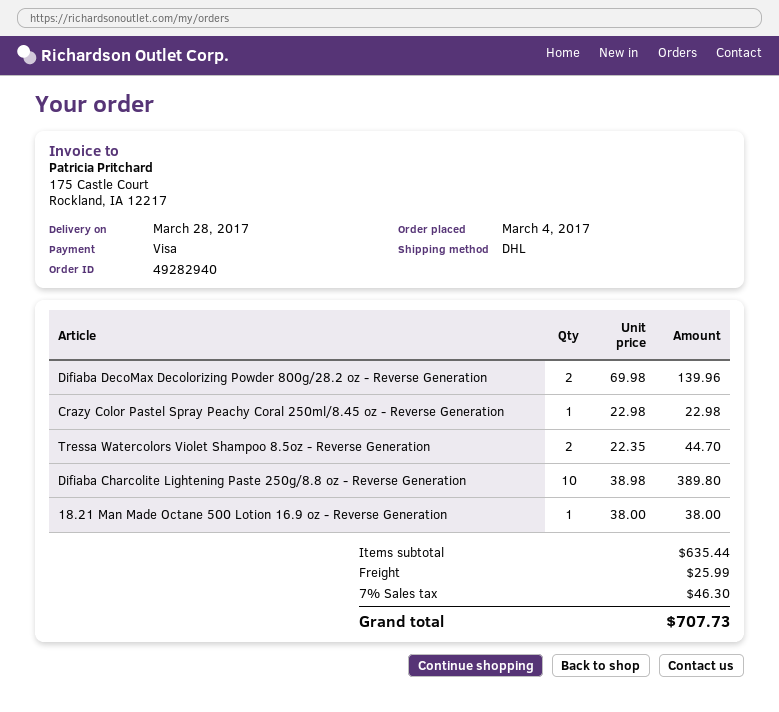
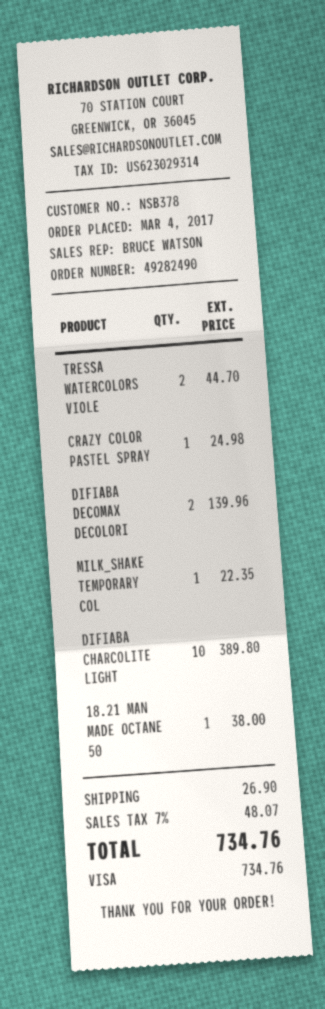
order number: 49282940 -> 49282490
Crazy Color Pastel Spray Peachy Coral 250ml/8.45 oz - Reverse Generation: 1 for 22.98 -> 1 for 24.98
MILK_SHAKE TEMPORARY COL: none -> 1 for 22.35
shipping: 25.99 -> 26.90
tax: 7% = 46.30 -> 7% = 48.07
total: 707.73 -> 734.76

